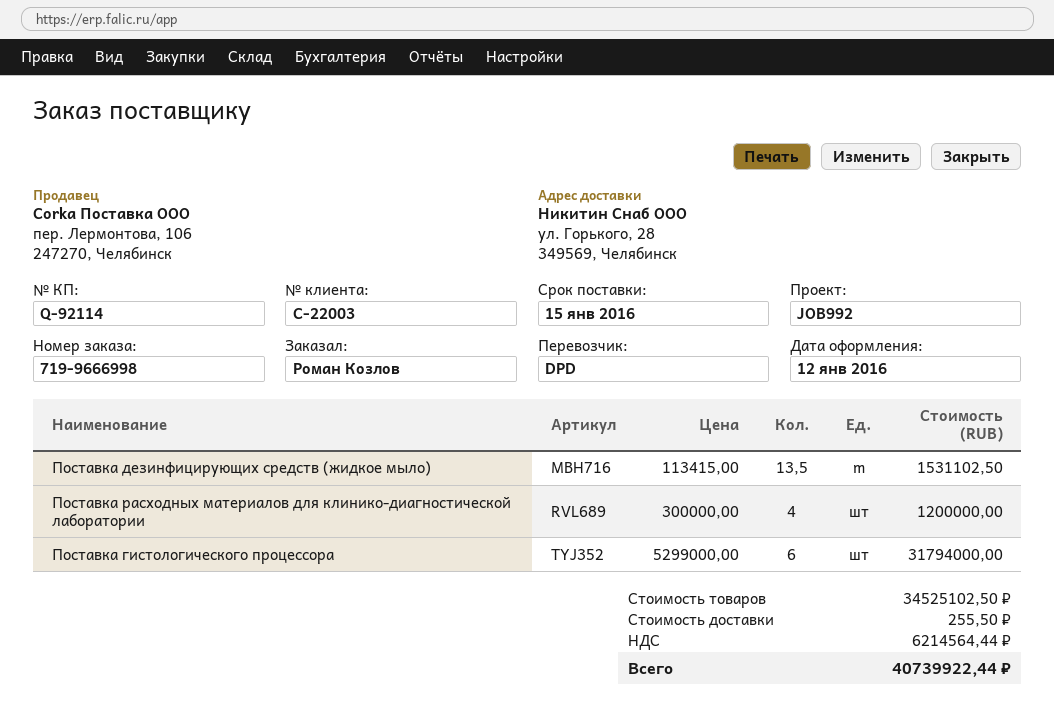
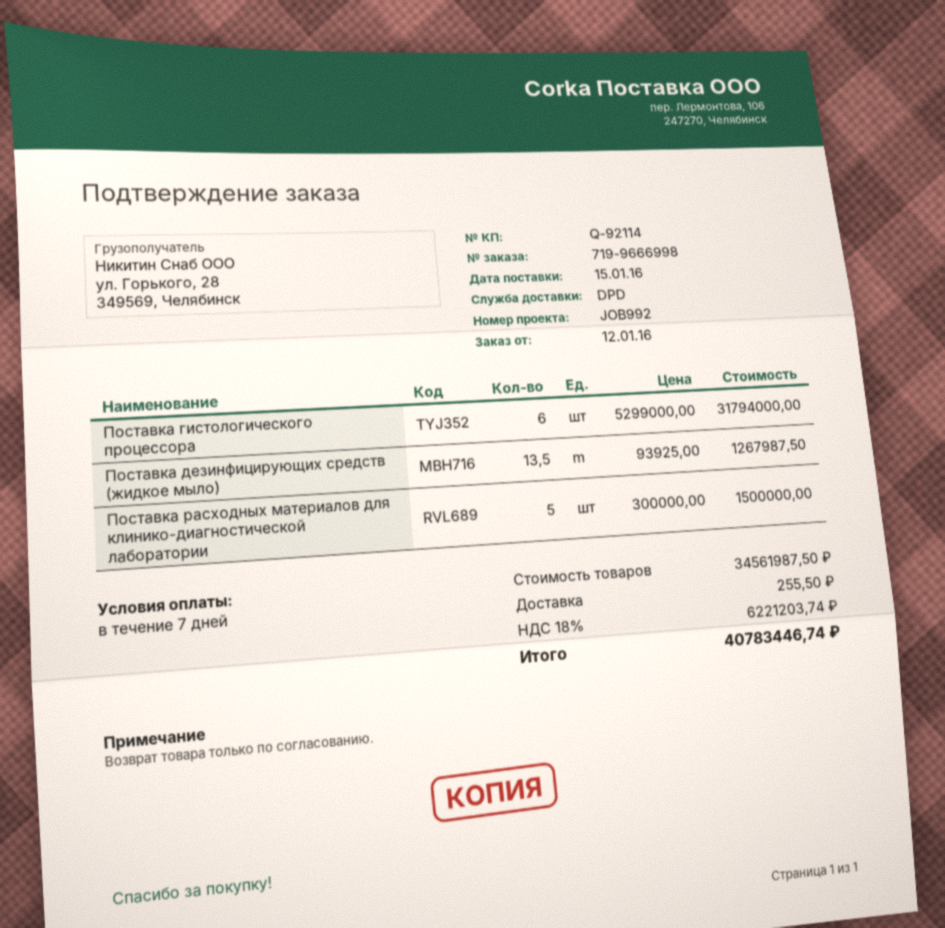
Поставка дезинфицирующих средств (жидкое мыло): 13.5 x 113415.00 = 1531102.50 -> 13.5 x 93925.00 = 1267987.50
Поставка расходных материалов для клинико-диагностической лаборатории: 4 x 300000.00 = 1200000.00 -> 5 x 300000.00 = 1500000.00
subtotal: 34525102.50 -> 34561987.50
tax: 6214564.44 -> 6221203.74
total: 40739922.44 -> 40783446.74

